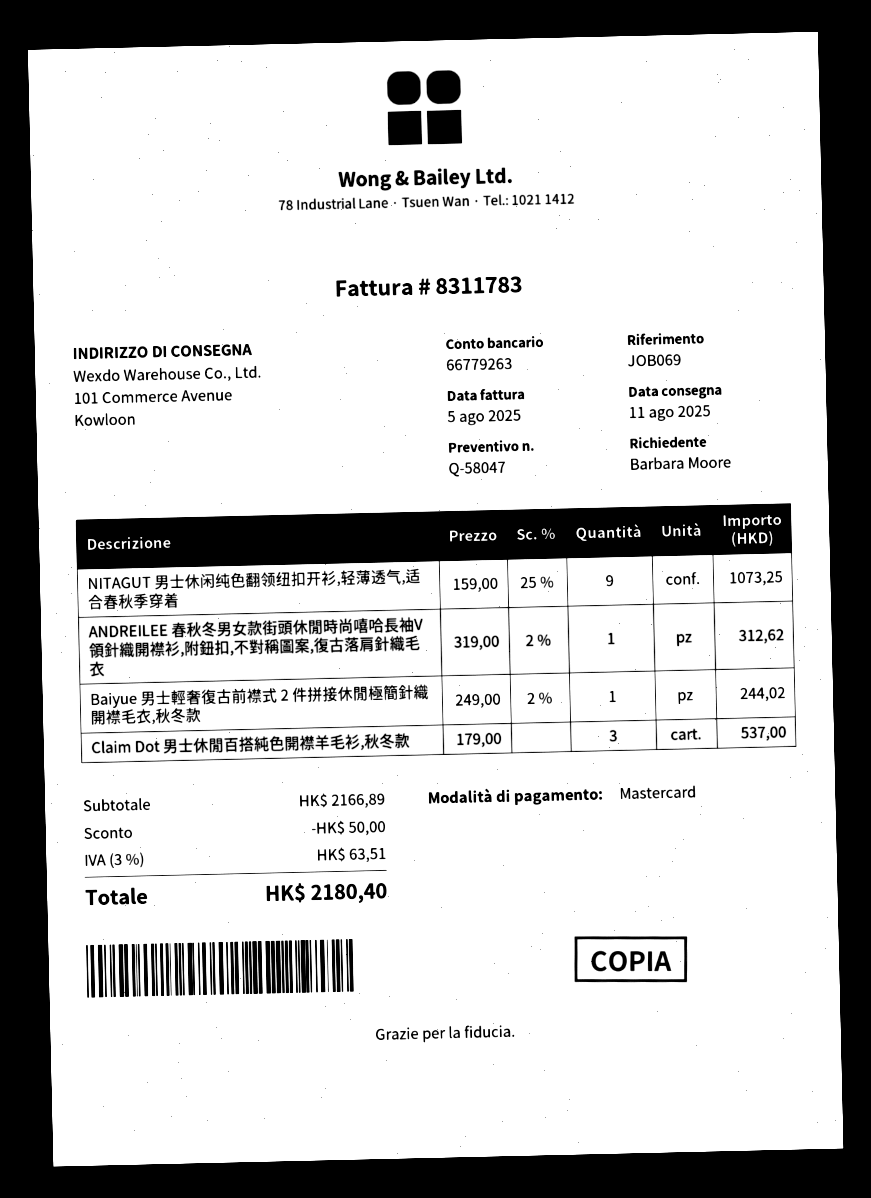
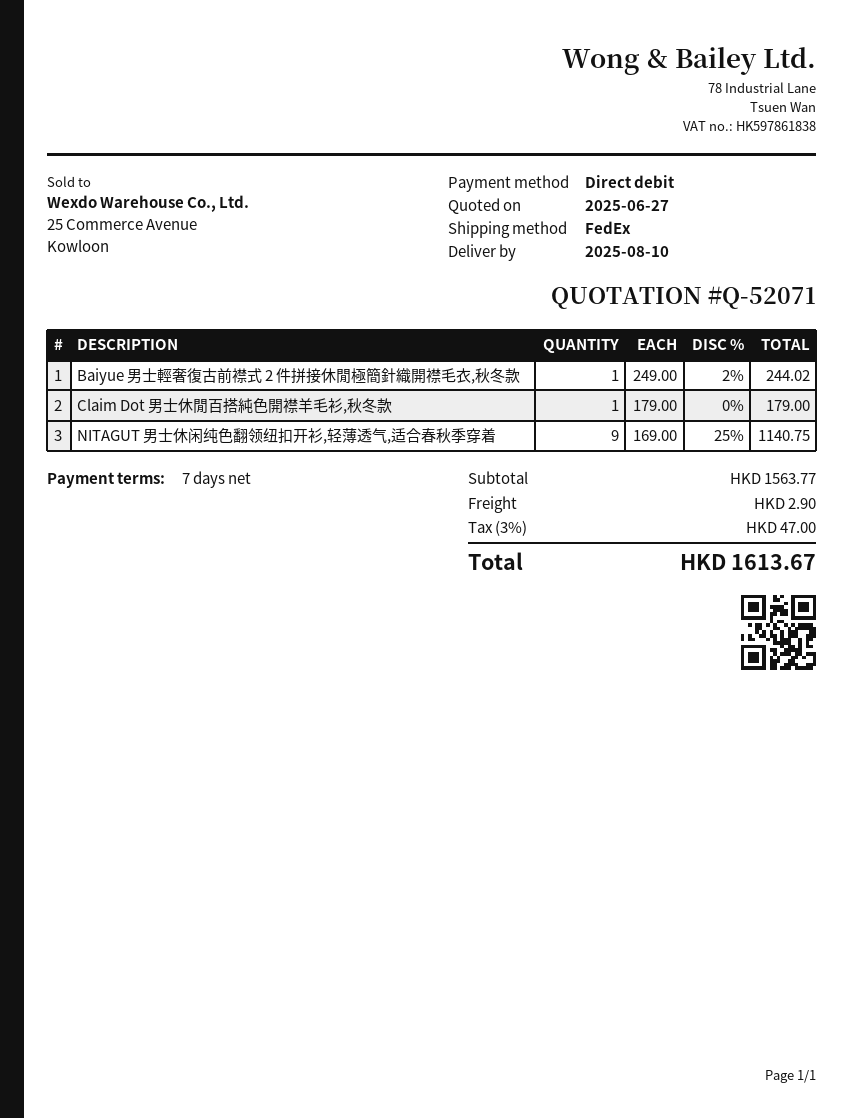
quote number: Q-58047 -> Q-52071
delivery date: 2025-08-11 -> 2025-08-10
payment method: Mastercard -> direct debit
NITAGUT 男士休闲纯色翻领纽扣开衫,轻薄透气,适合春秋季穿着: 9 x 159.00 - 25% = 1073.25 -> 9 x 169.00 - 25% = 1140.75
ANDREILEE 春秋冬男女款街頭休閒時尚嘻哈長袖V領針織開襟衫,附鈕扣,不對稱圖案,復古落肩針織毛衣: 1 x 319.00 - 2% = 312.62 -> none
Claim Dot 男士休閒百搭純色開襟羊毛衫,秋冬款: 3 x 179.00 = 537.00 -> 1 x 179.00 = 179.00
subtotal: 2166.89 -> 1563.77
discount: 50.00 -> none
shipping: none -> 2.90
tax: 3% = 63.51 -> 3% = 47.00
total: 2180.40 -> 1613.67

